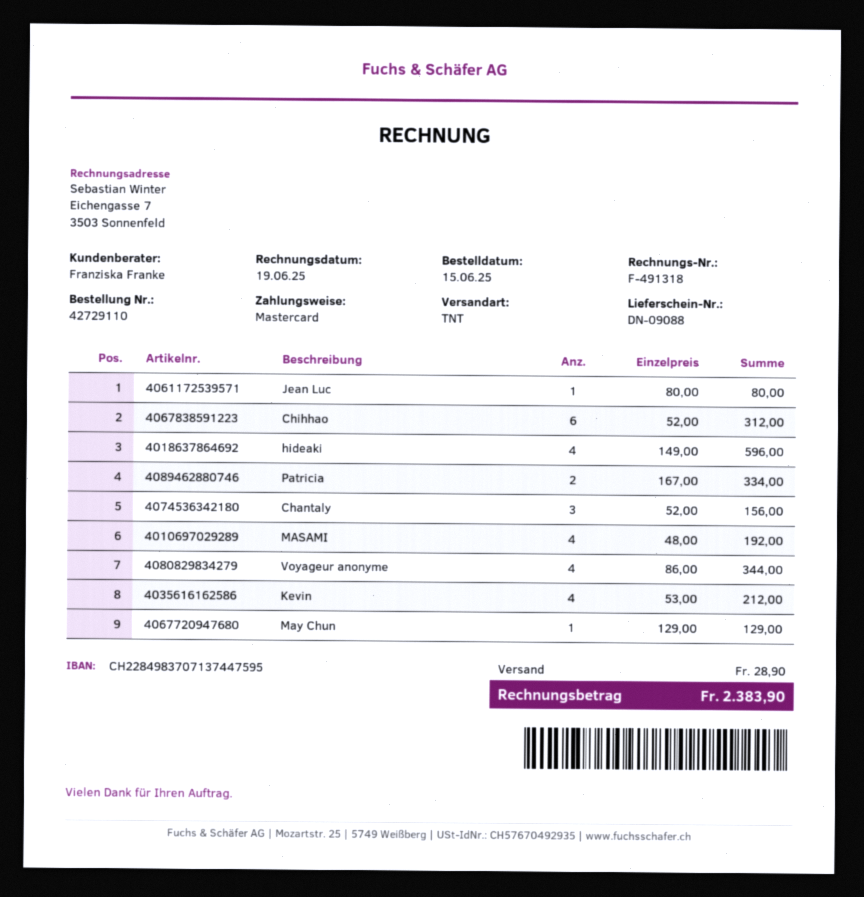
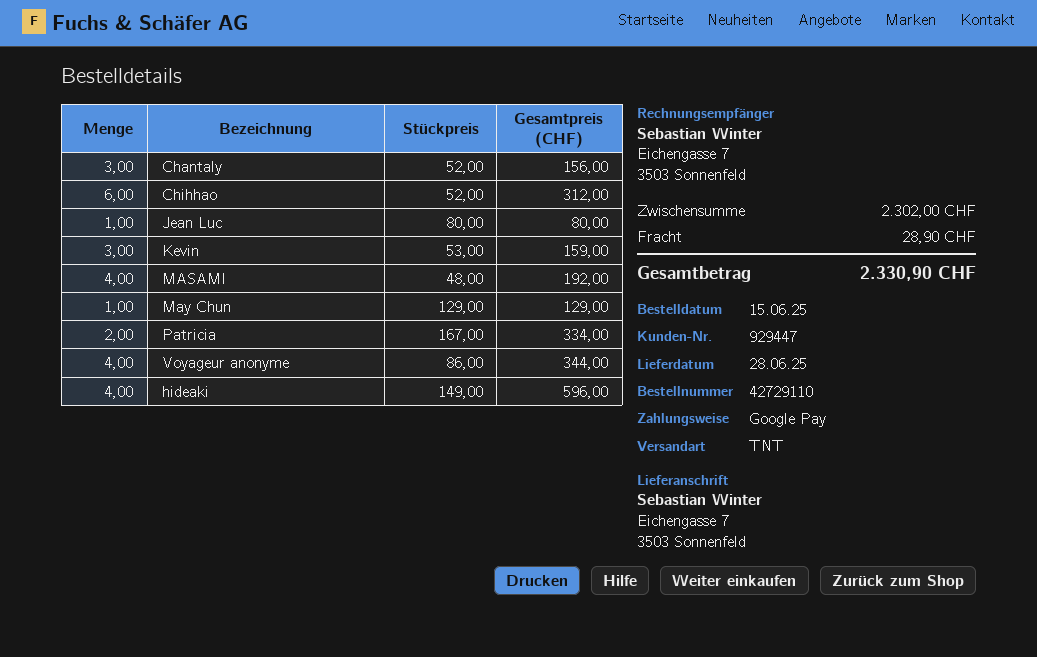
payment method: Mastercard -> Google Pay
Kevin: 4 x 53.00 = 212.00 -> 3 x 53.00 = 159.00
total: 2383.90 -> 2330.90

